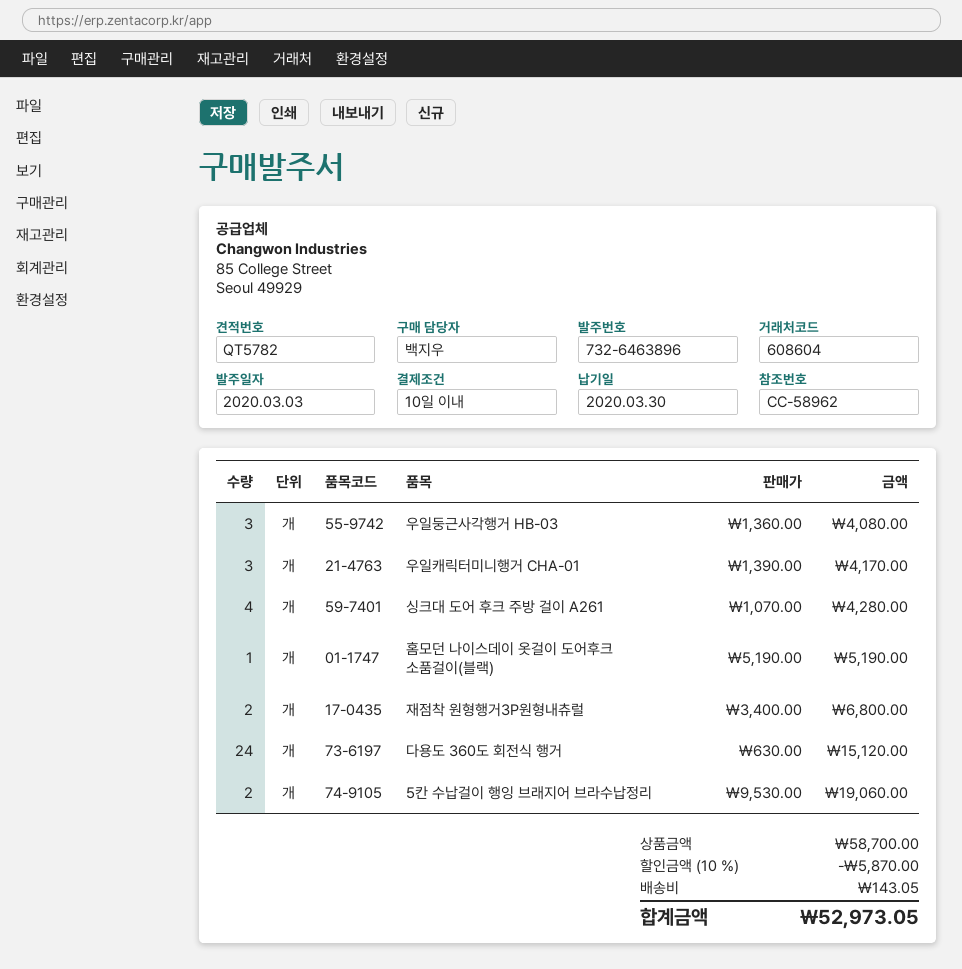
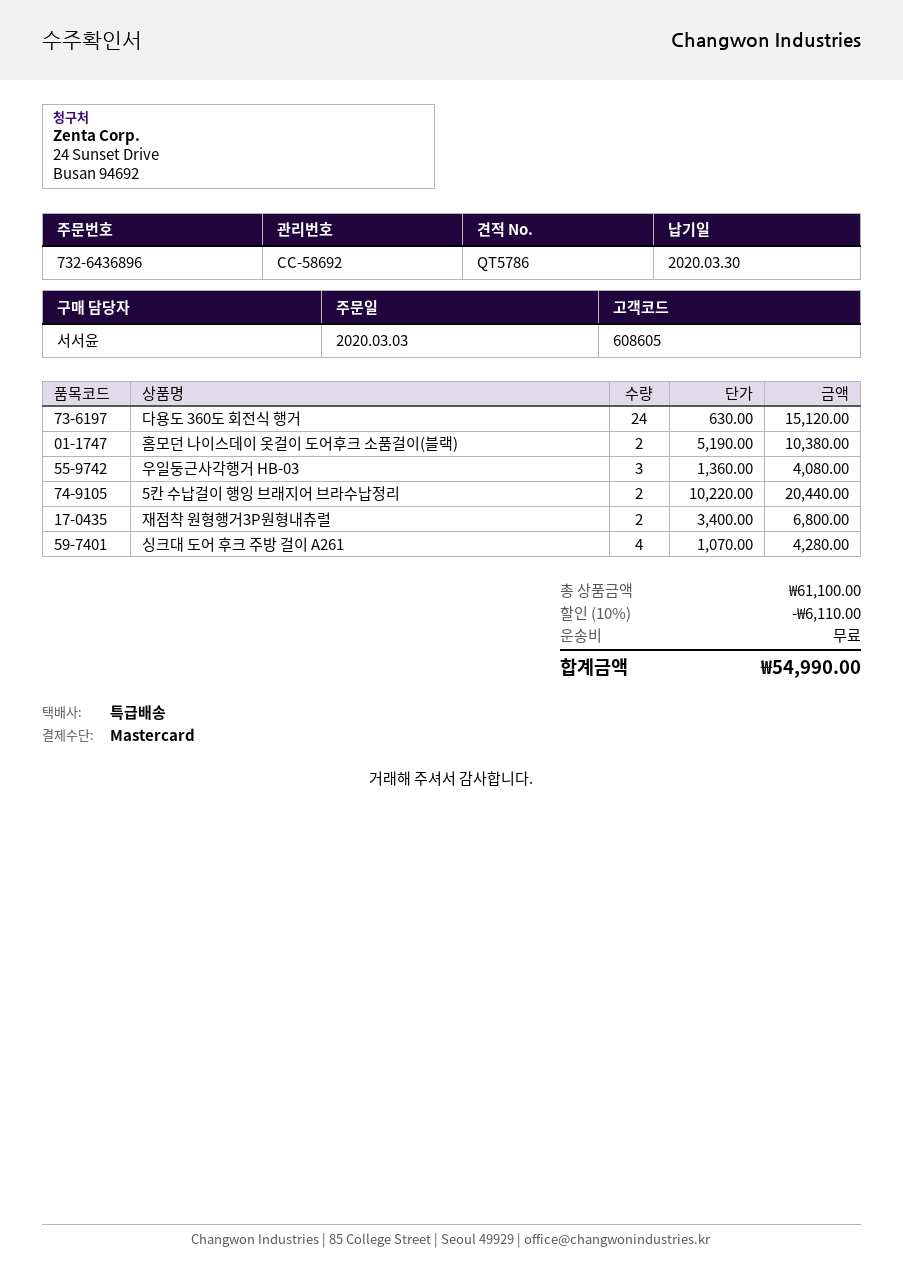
quote number: QT5782 -> QT5786
order number: 732-6463896 -> 732-6436896
customer number: 608604 -> 608605
reference: CC-58962 -> CC-58692
ordered by: 백지우 -> 서서윤
우일캐릭터미니행거 CHA-01: 3 x 1390.00 = 4170.00 -> none
홈모던 나이스데이 옷걸이 도어후크 소품걸이(블랙): 1 x 5190.00 = 5190.00 -> 2 x 5190.00 = 10380.00
5칸 수납걸이 행잉 브래지어 브라수납정리: 2 x 9530.00 = 19060.00 -> 2 x 10220.00 = 20440.00
subtotal: 58700.00 -> 61100.00
discount: 10% = 5870.00 -> 10% = 6110.00
shipping: 143.05 -> 0.00
total: 52973.05 -> 54990.00

